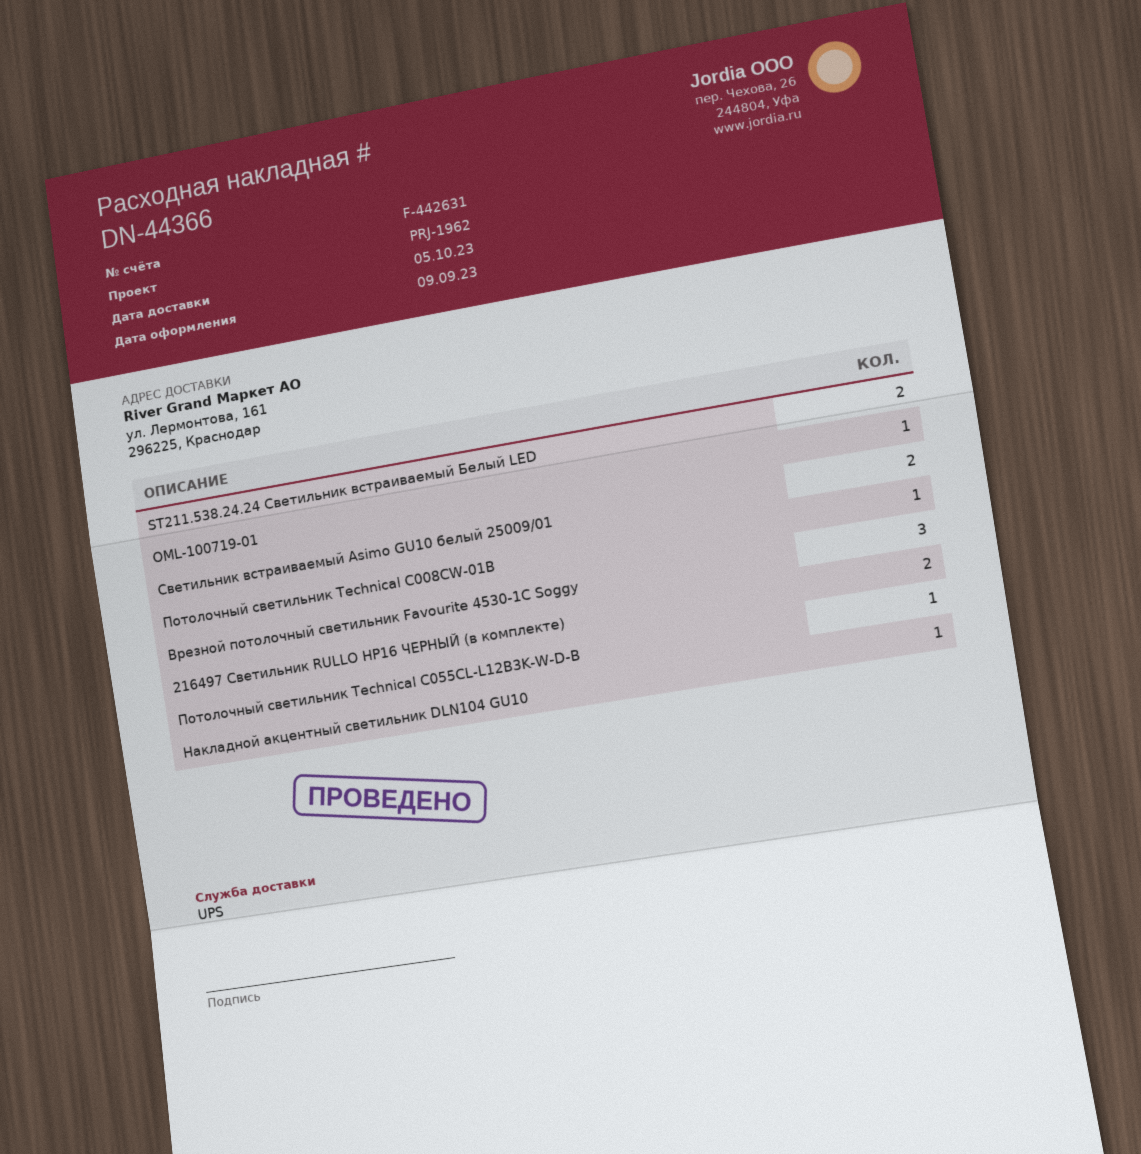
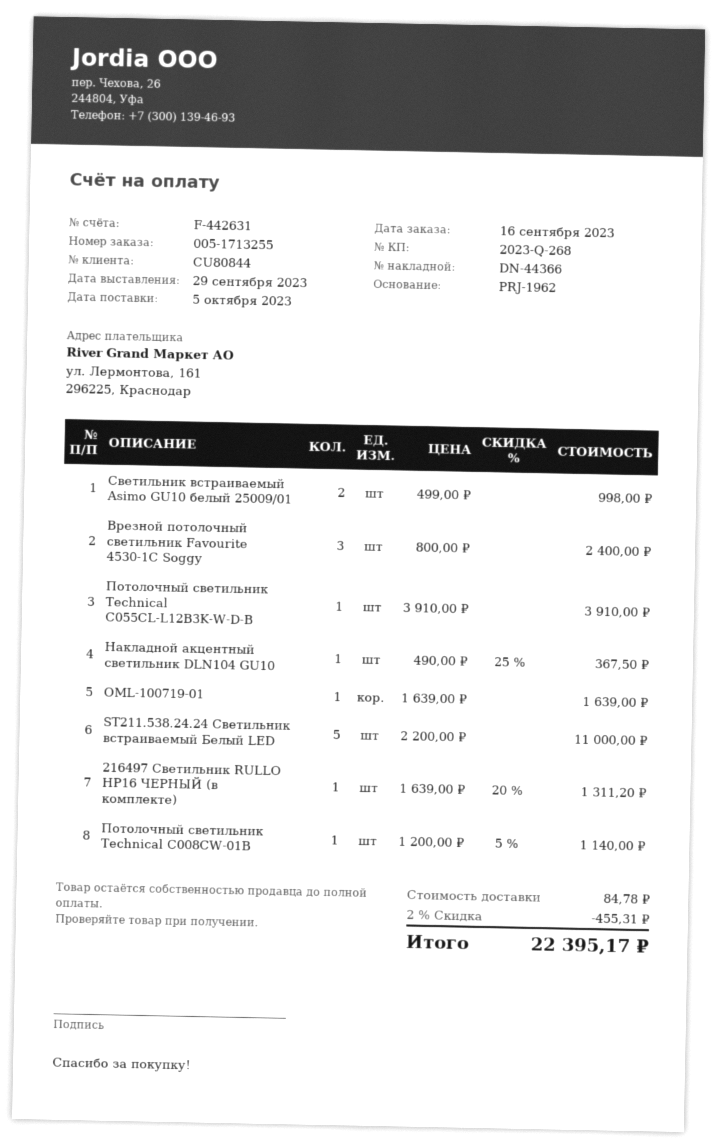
order date: 2023-09-09 -> 2023-09-16
ST211.538.24.24 Светильник встраиваемый Белый LED: 2 -> 5
216497 Светильник RULLO HP16 ЧЕРНЫЙ (в комплекте): 2 -> 1

